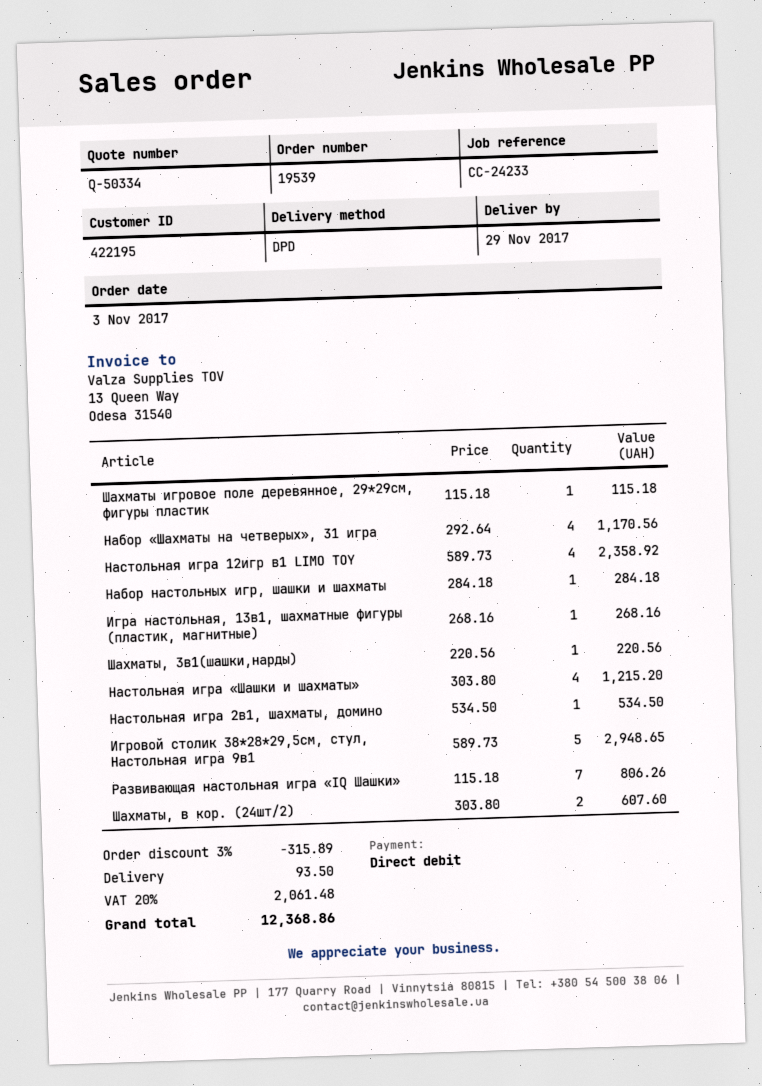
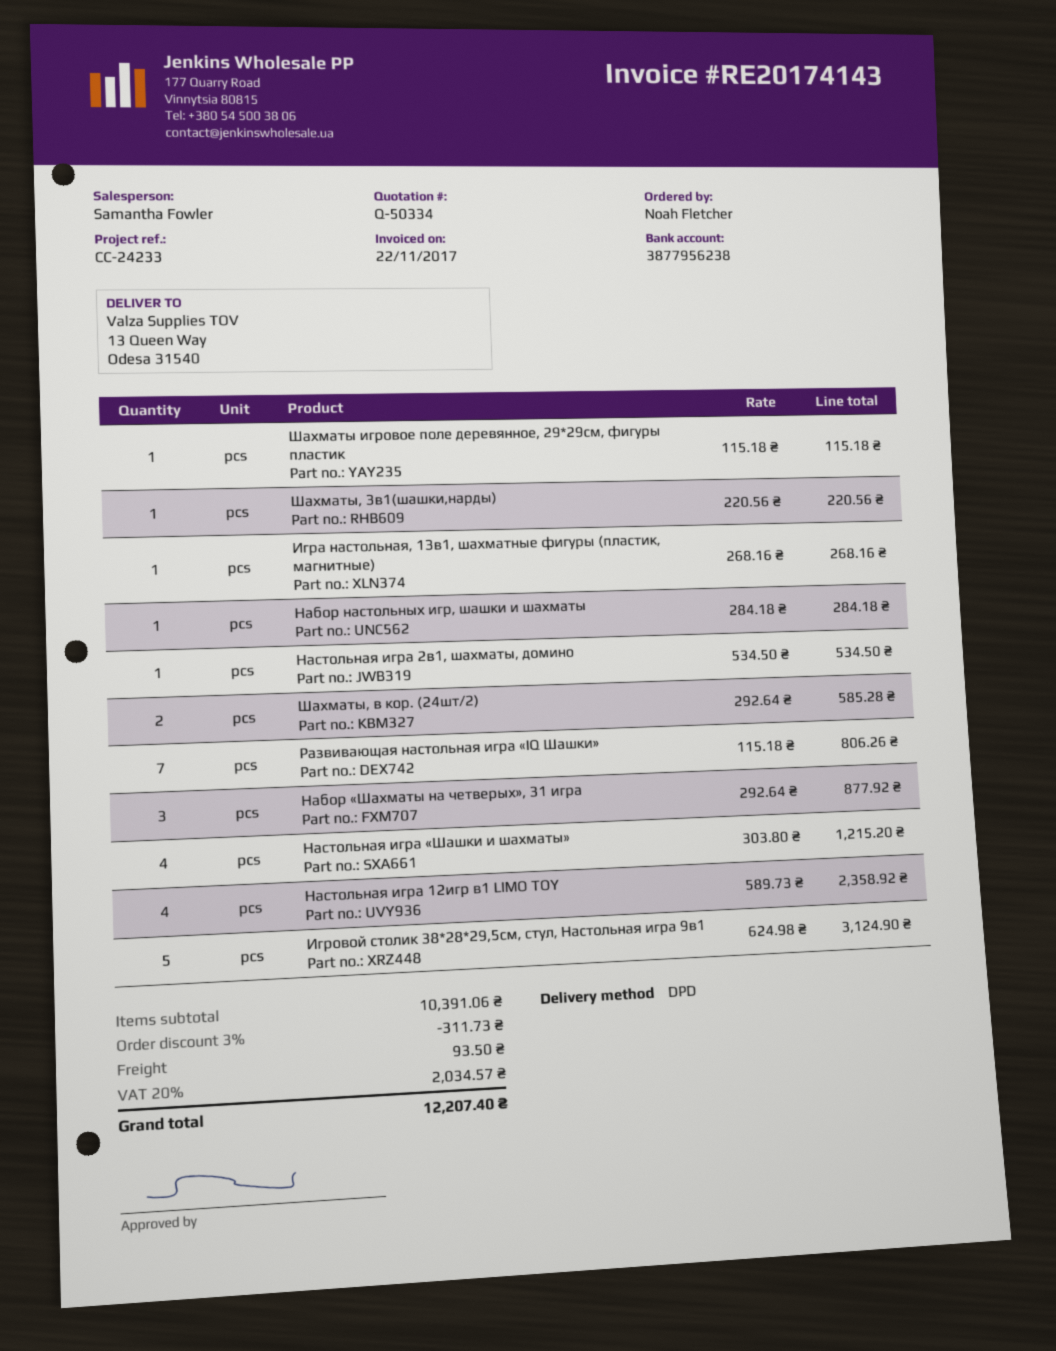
Набор «Шахматы на четверых», 31 игра: 4 x 292.64 = 1170.56 -> 3 x 292.64 = 877.92
Игровой столик 38*28*29,5см, стул, Настольная игра 9в1: 5 x 589.73 = 2948.65 -> 5 x 624.98 = 3124.90
Шахматы, в кор. (24шт/2): 2 x 303.80 = 607.60 -> 2 x 292.64 = 585.28
discount: 3% = 315.89 -> 3% = 311.73
tax: 20% = 2061.48 -> 20% = 2034.57
total: 12368.86 -> 12207.40

